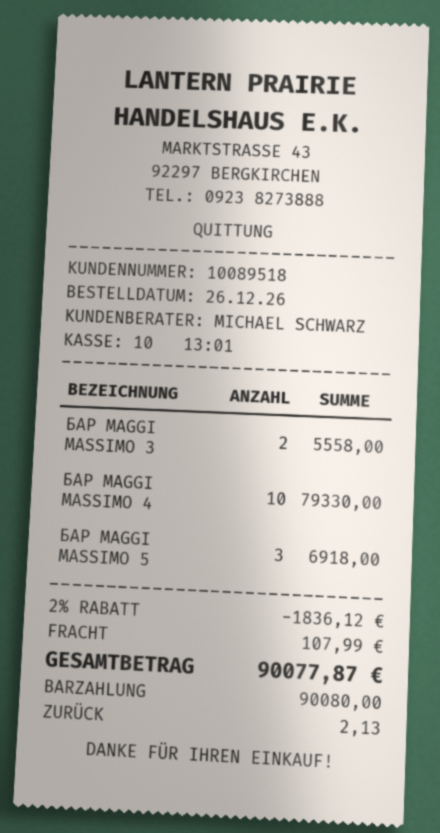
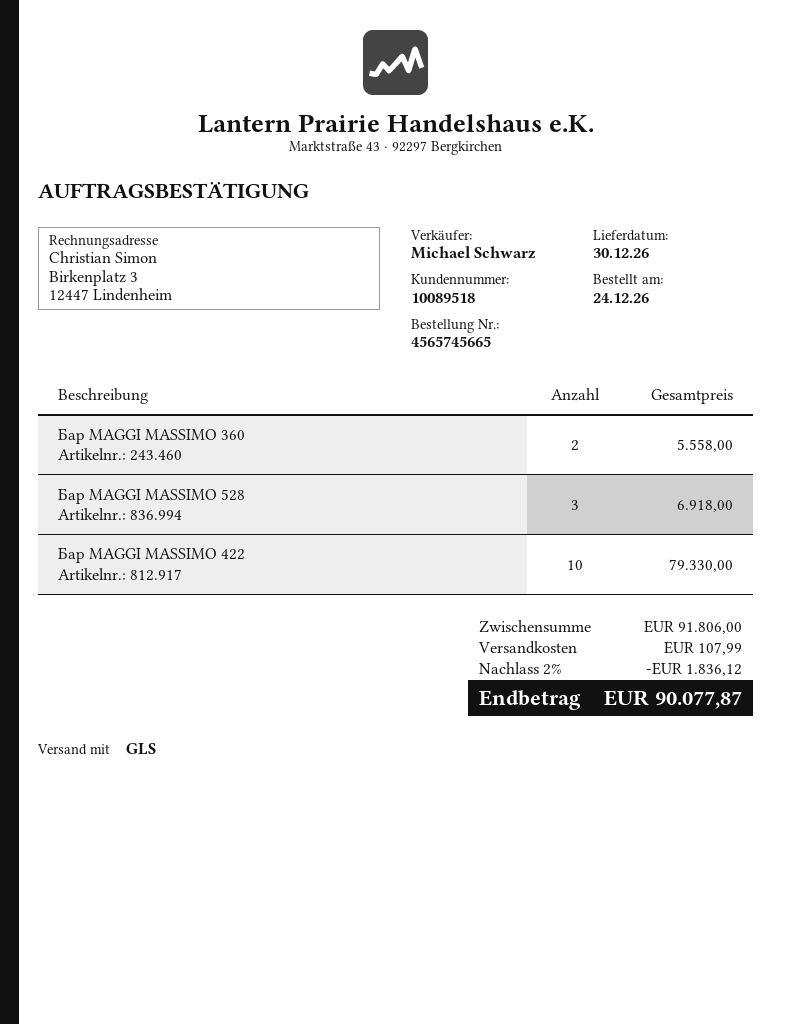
order date: 2026-12-26 -> 2026-12-24

